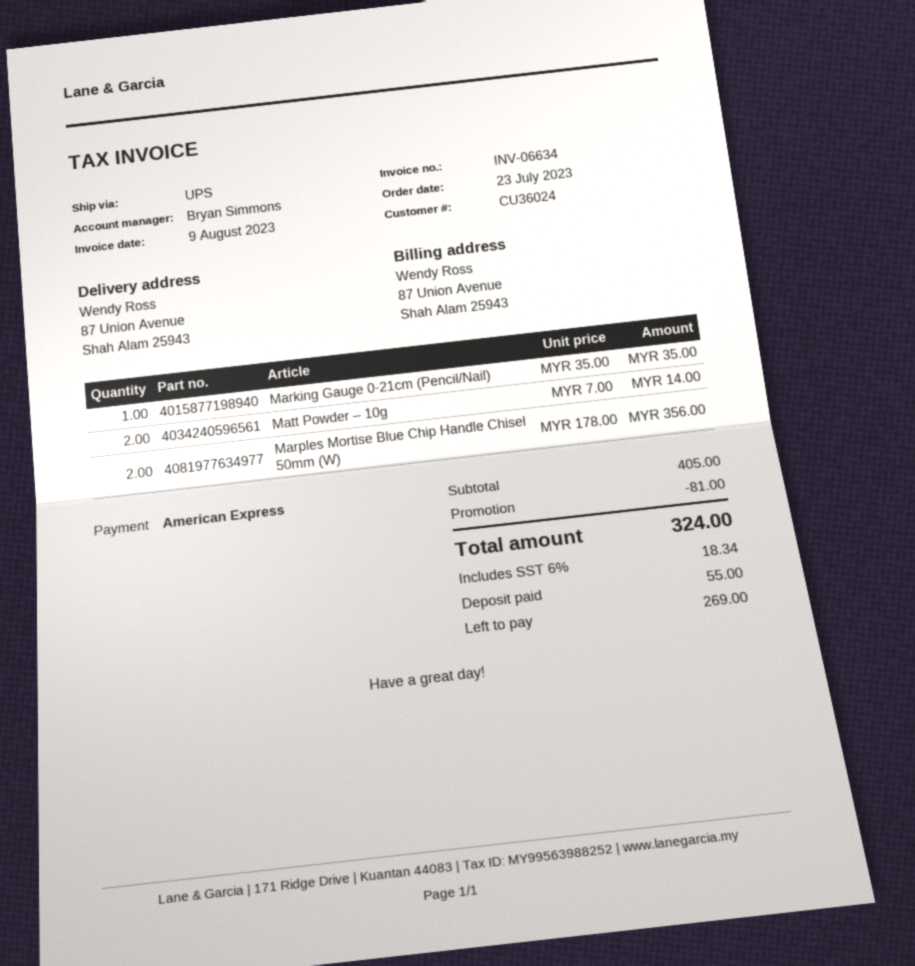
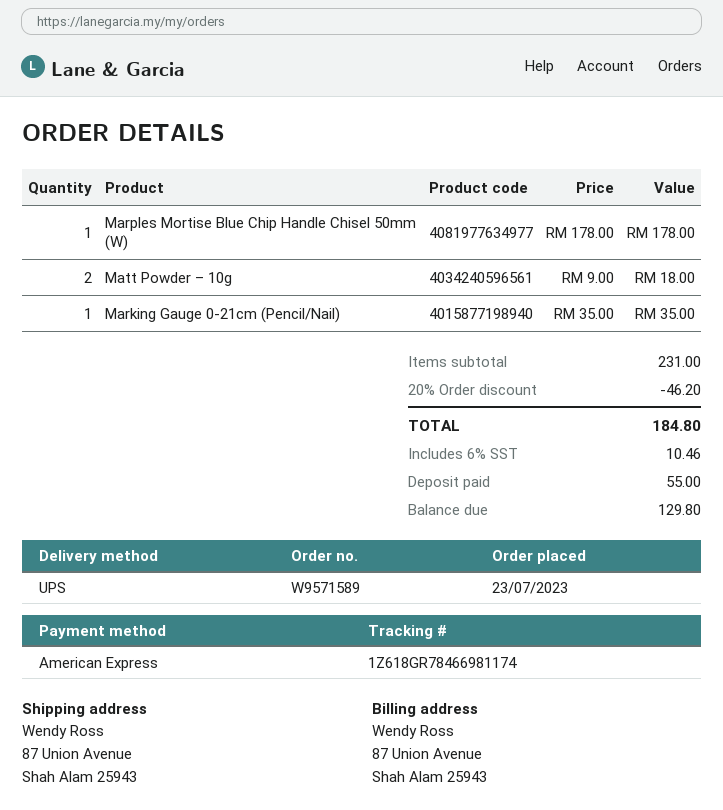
Matt Powder – 10g: 2 x 7.00 = 14.00 -> 2 x 9.00 = 18.00
Marples Mortise Blue Chip Handle Chisel 50mm (W): 2 x 178.00 = 356.00 -> 1 x 178.00 = 178.00
subtotal: 405.00 -> 231.00
discount: 81.00 -> 46.20
tax: 6% = 18.34 -> 6% = 10.46
total: 324.00 -> 184.80
balance: 269.00 -> 129.80

